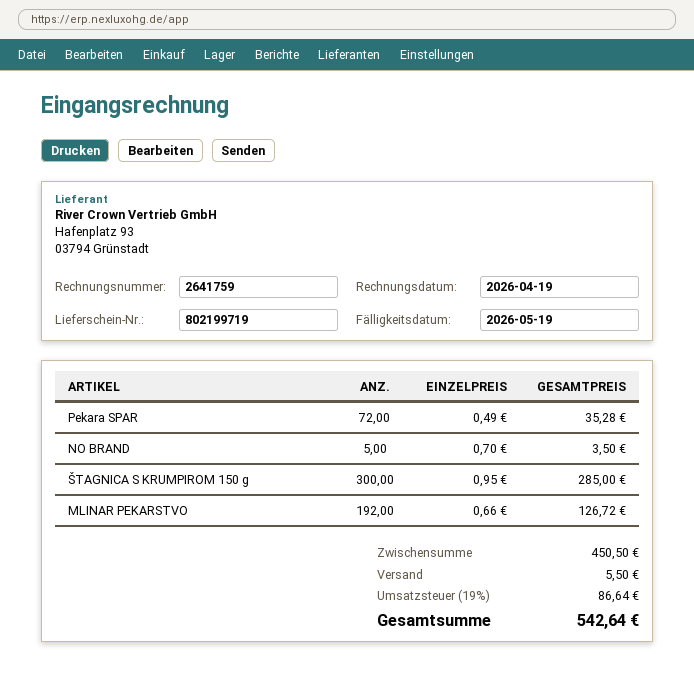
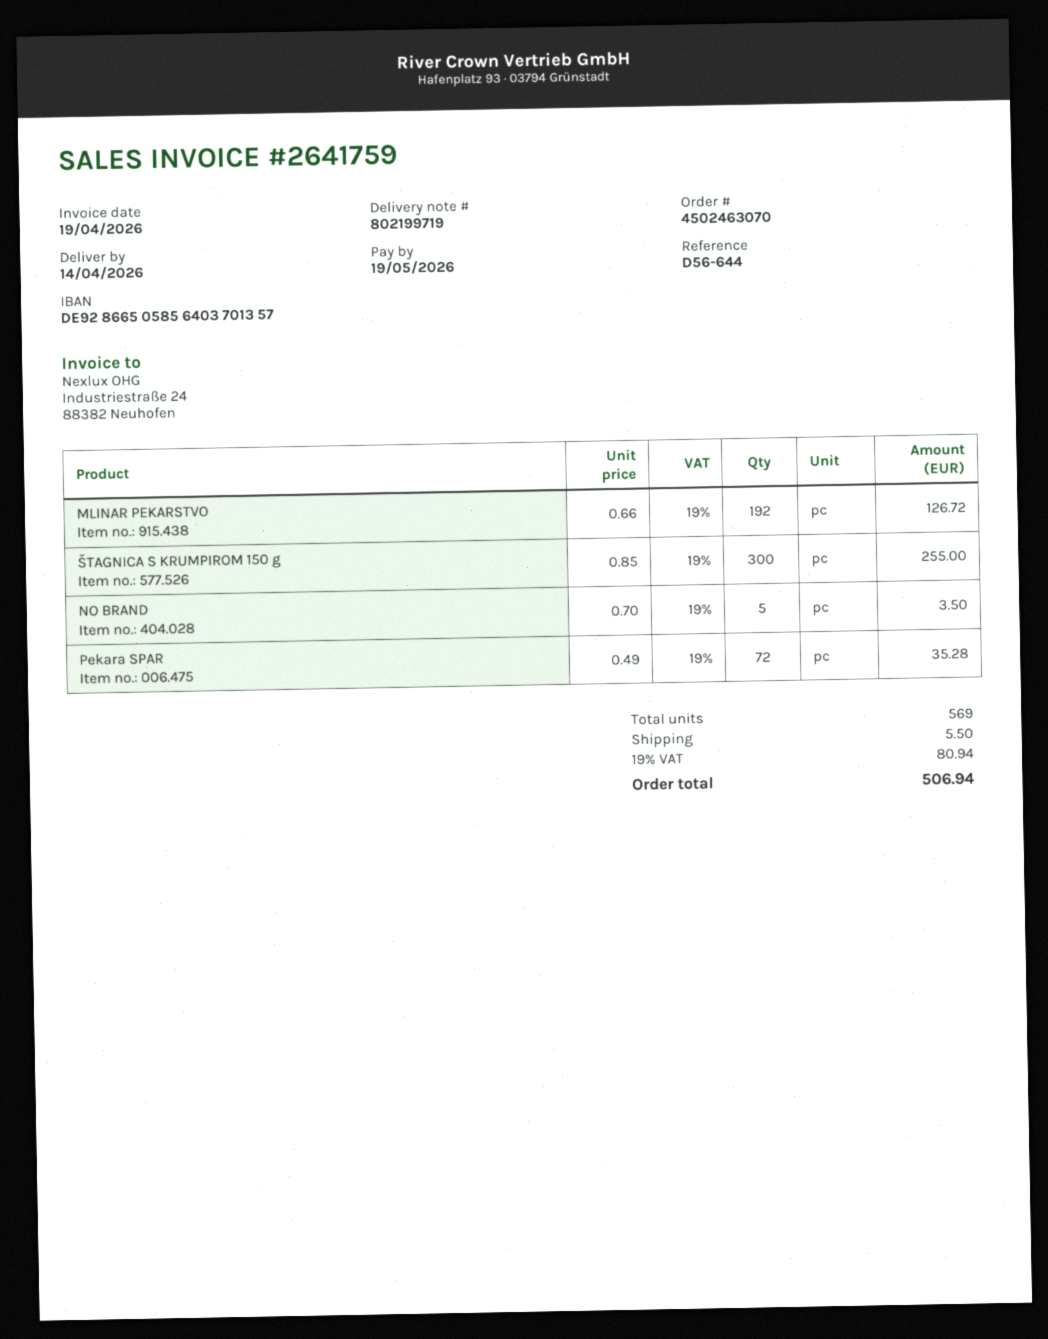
ŠTAGNICA S KRUMPIROM 150 g: 300 x 0.95 = 285.00 -> 300 x 0.85 = 255.00
tax: 19% = 86.64 -> 19% = 80.94
total: 542.64 -> 506.94

